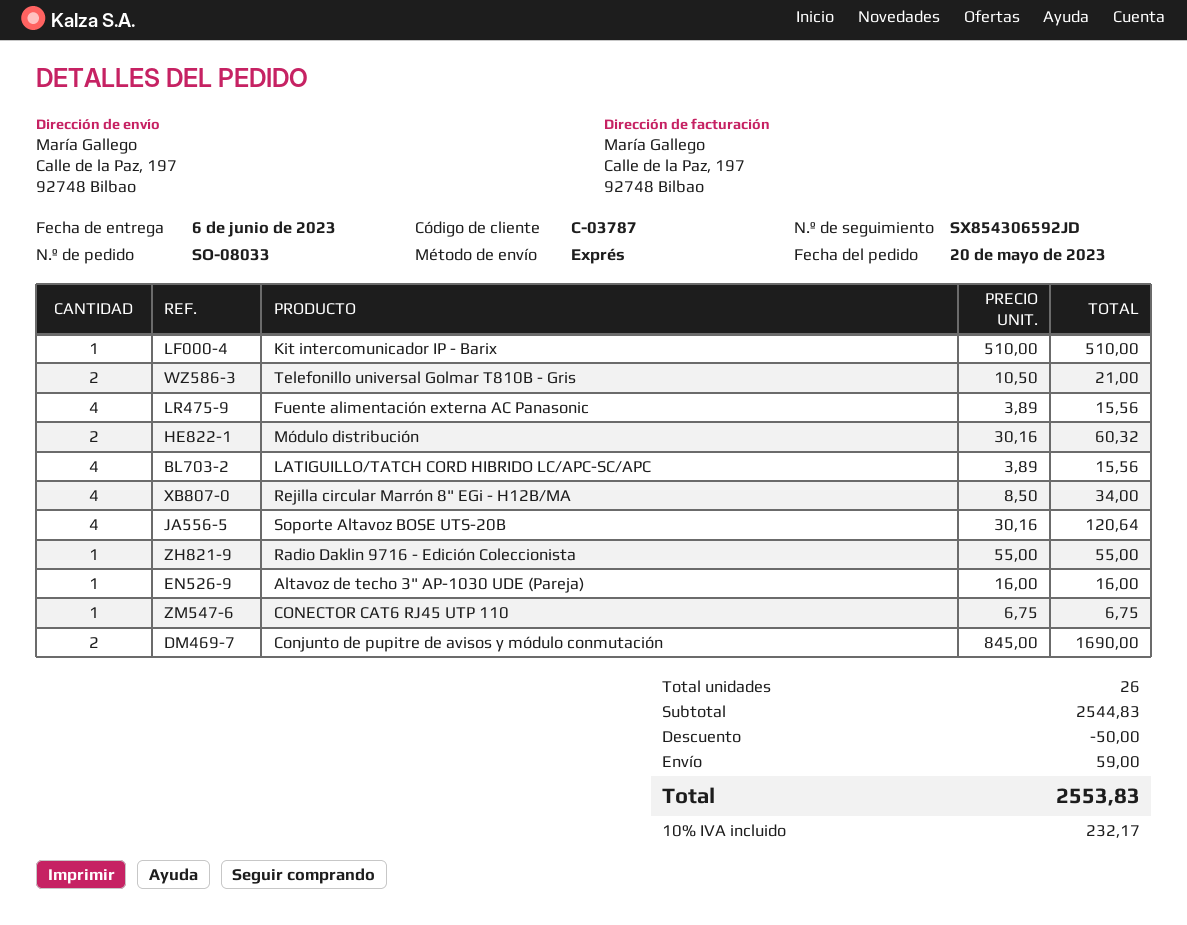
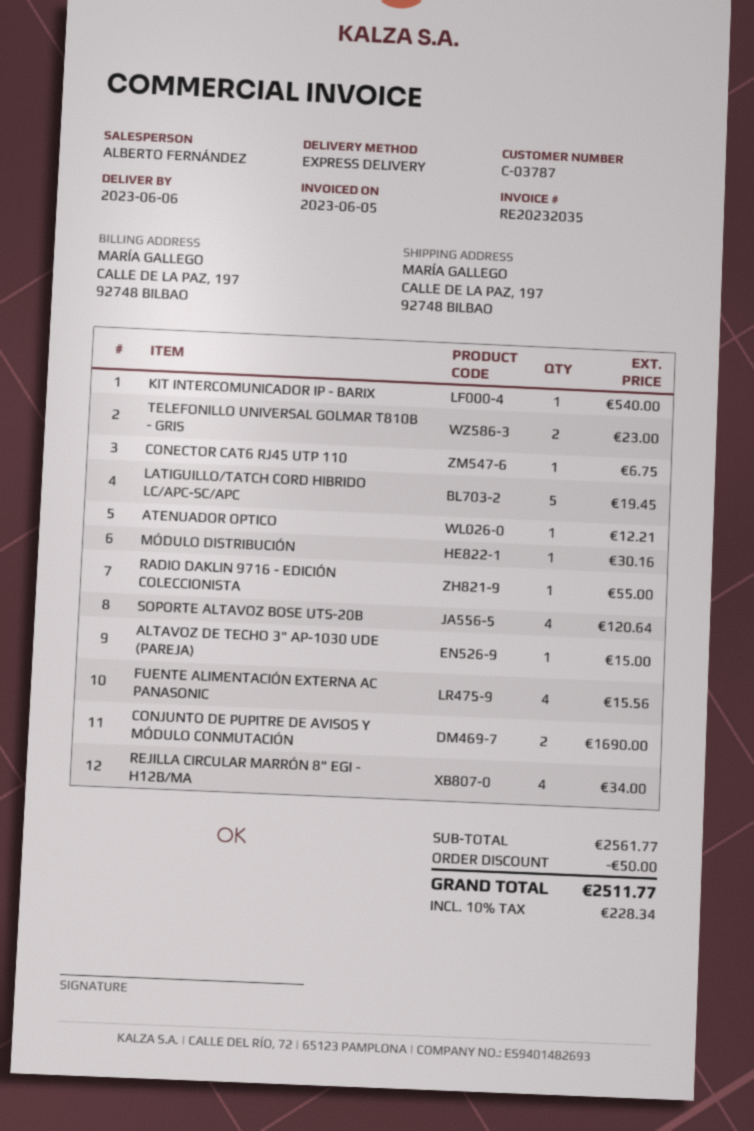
Kit intercomunicador IP - Barix: 1 for 510.00 -> 1 for 540.00
Telefonillo universal Golmar T810B - Gris: 2 for 21.00 -> 2 for 23.00
Módulo distribución: 2 for 60.32 -> 1 for 30.16
LATIGUILLO/TATCH CORD HIBRIDO LC/APC-SC/APC: 4 for 15.56 -> 5 for 19.45
Altavoz de techo 3" AP-1030 UDE (Pareja): 1 for 16.00 -> 1 for 15.00
ATENUADOR OPTICO: none -> 1 for 12.21
subtotal: 2544.83 -> 2561.77
shipping: 59.00 -> none
tax: 10% = 232.17 -> 10% = 228.34
total: 2553.83 -> 2511.77

